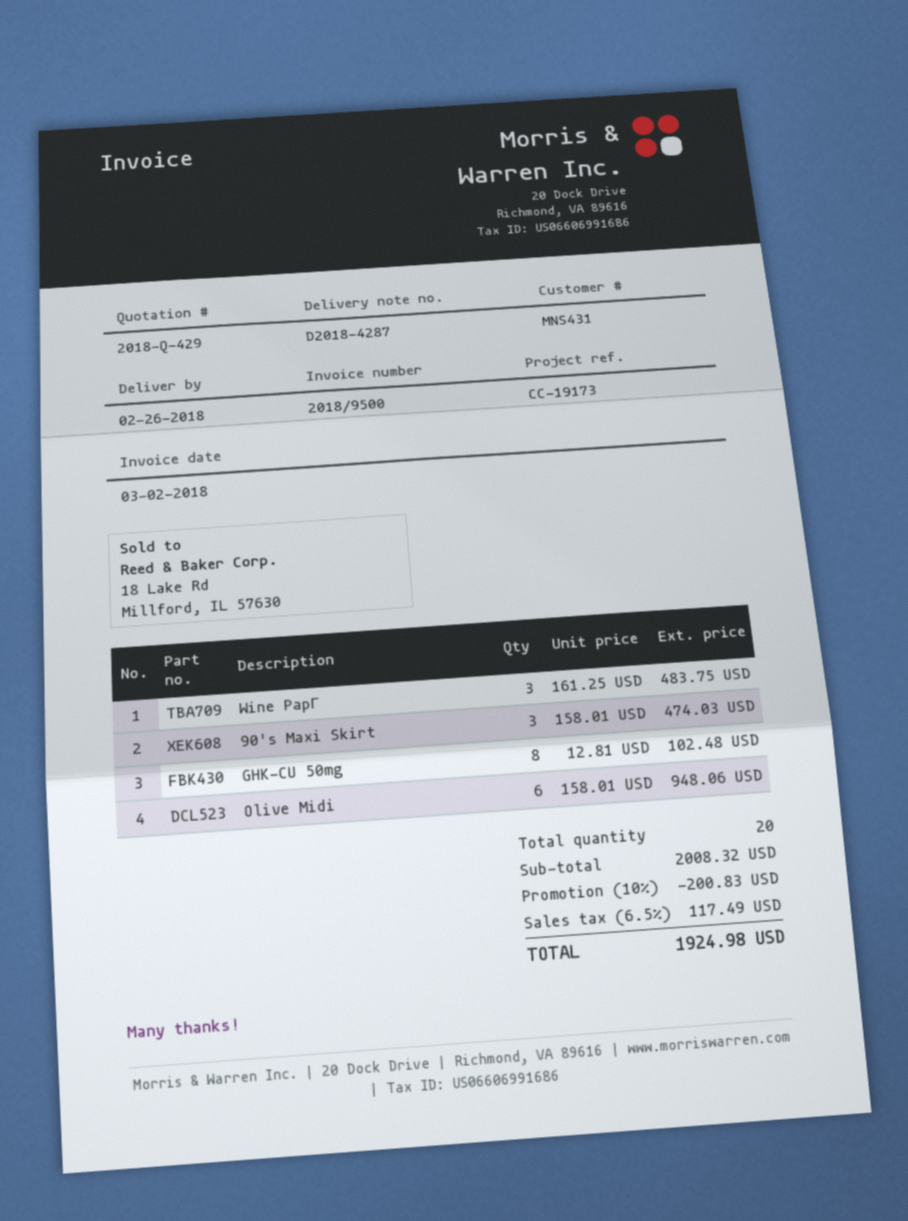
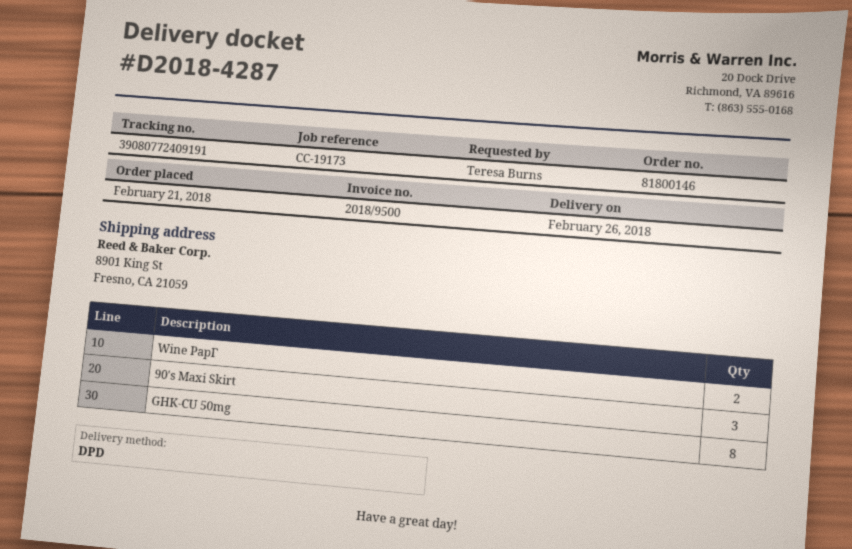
Wine PapΓ: 3 -> 2
Olive Midi: 6 -> none

